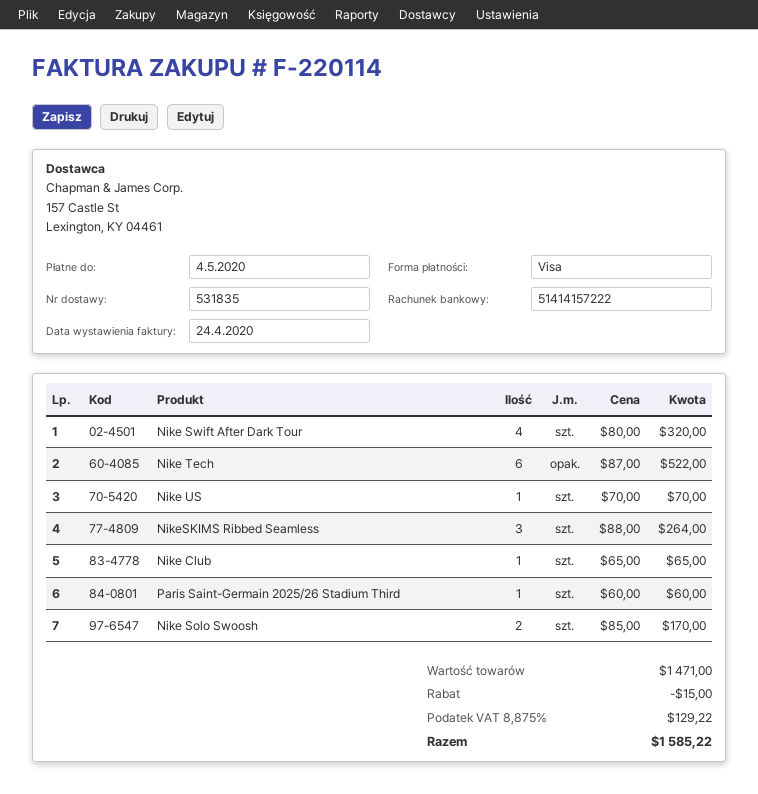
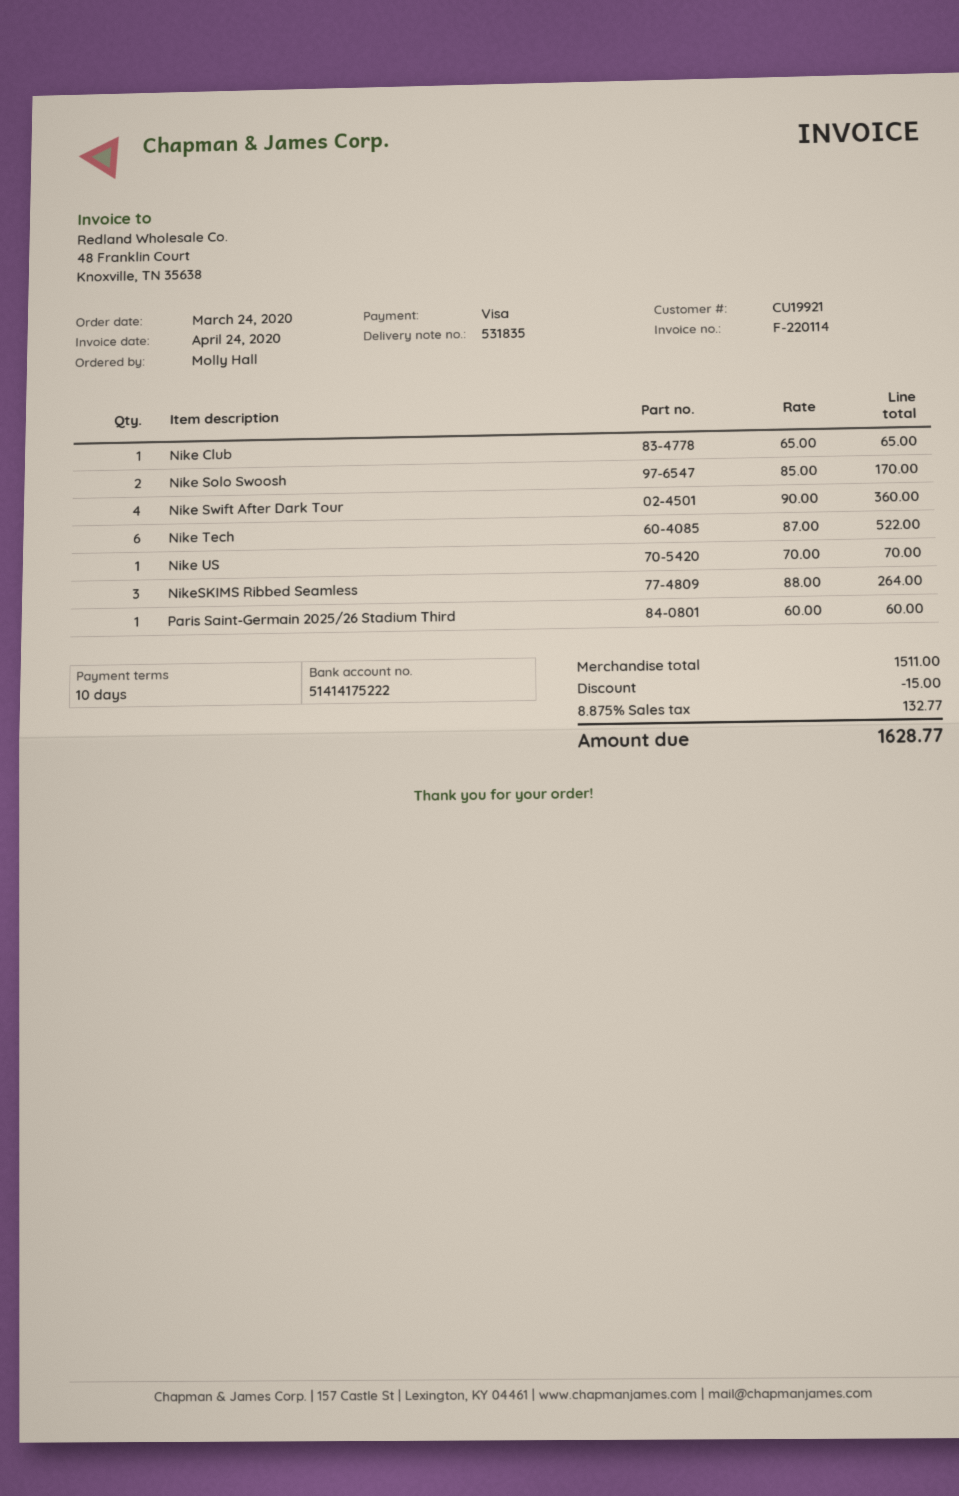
bank account: 51414157222 -> 51414175222
Nike Swift After Dark Tour: 4 x 80.00 = 320.00 -> 4 x 90.00 = 360.00
subtotal: 1471.00 -> 1511.00
tax: 8.875% = 129.22 -> 8.875% = 132.77
total: 1585.22 -> 1628.77

